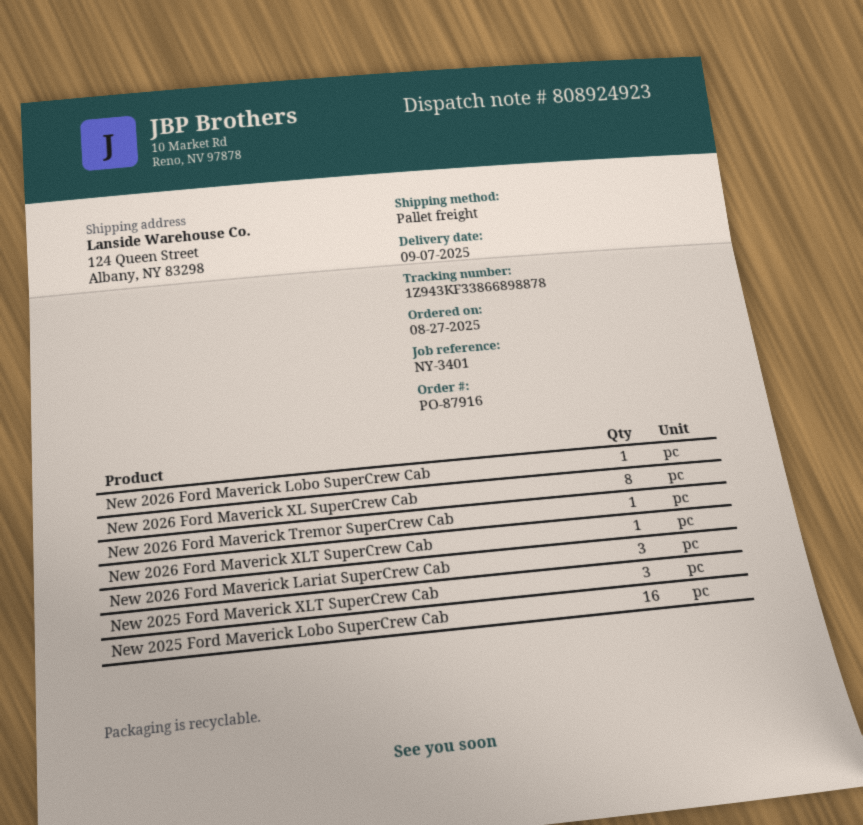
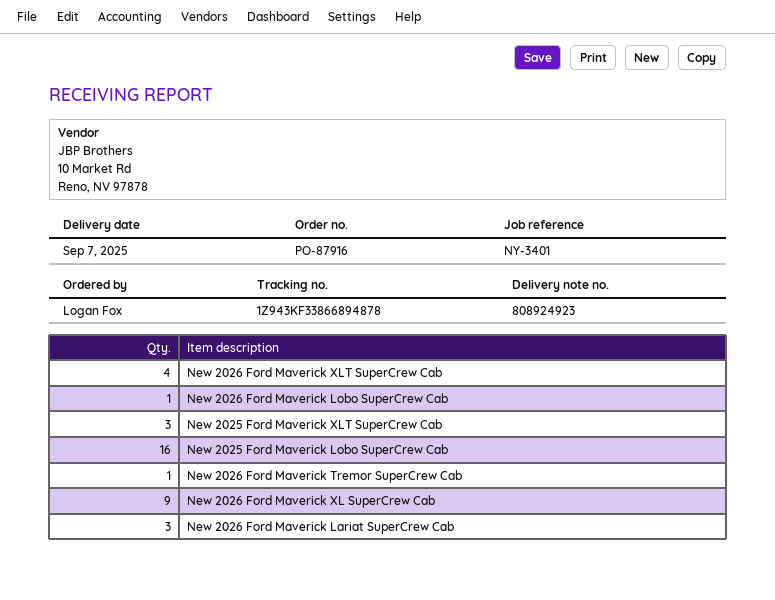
tracking number: 1Z943KF33866898878 -> 1Z943KF33866894878
New 2026 Ford Maverick XL SuperCrew Cab: 8 -> 9
New 2026 Ford Maverick XLT SuperCrew Cab: 1 -> 4

